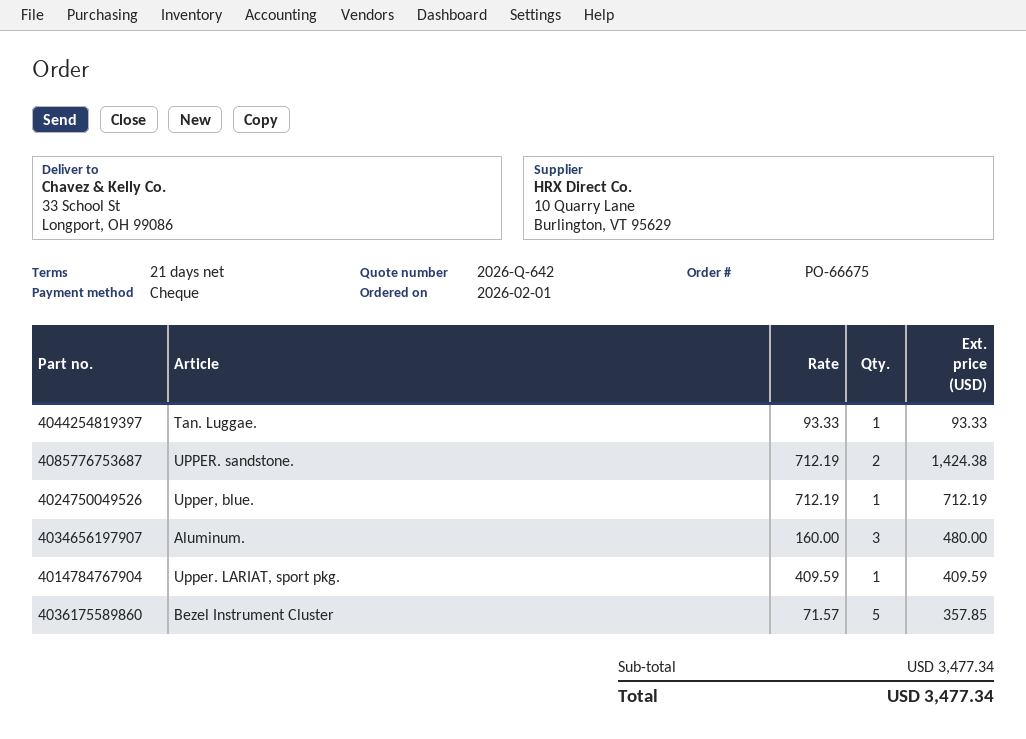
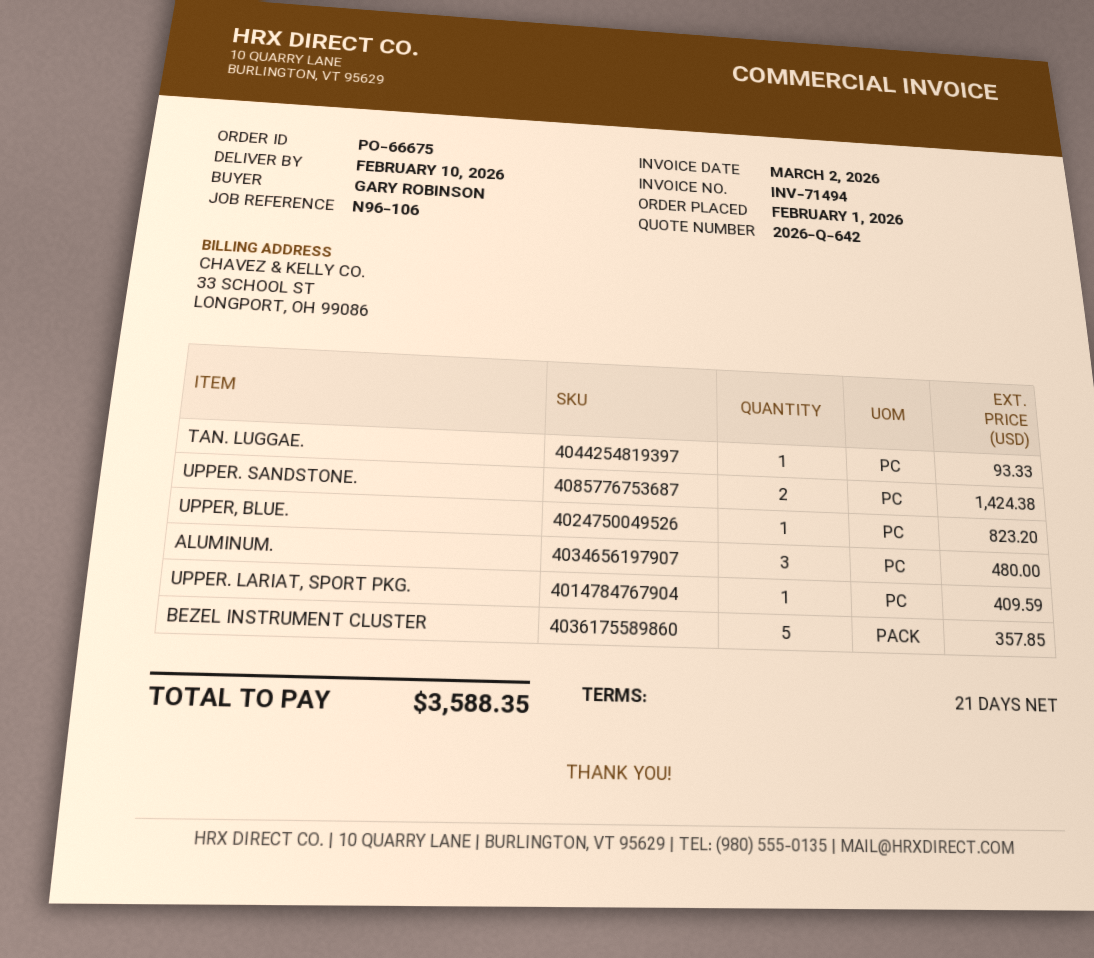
Upper, blue.: 1 for 712.19 -> 1 for 823.20
total: 3477.34 -> 3588.35

